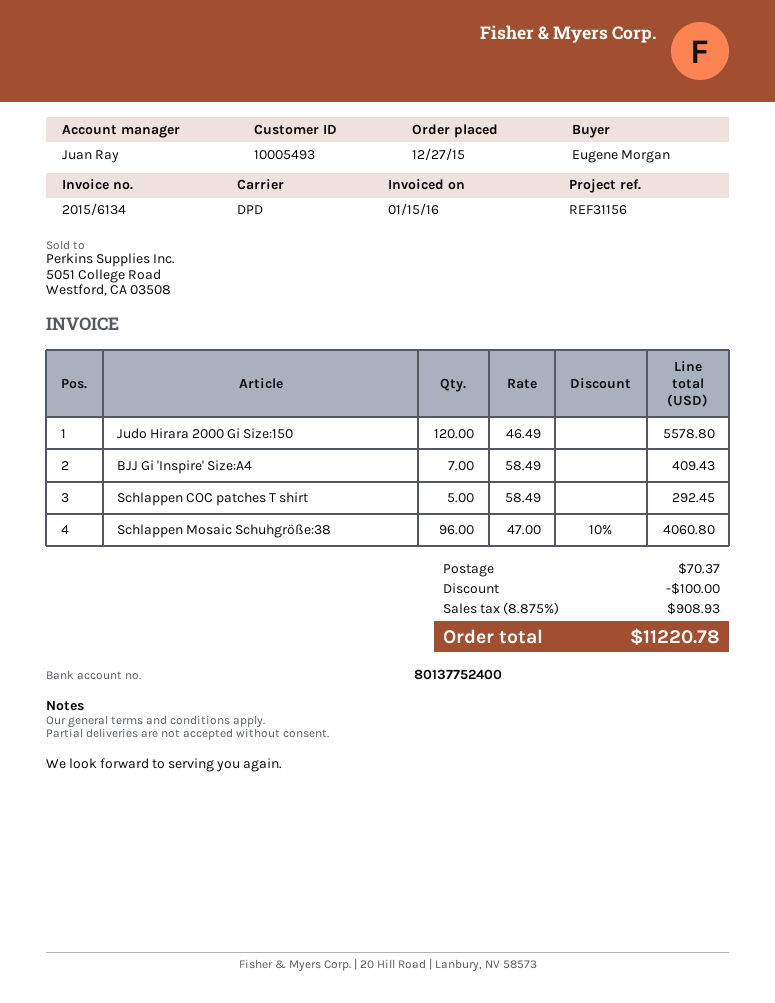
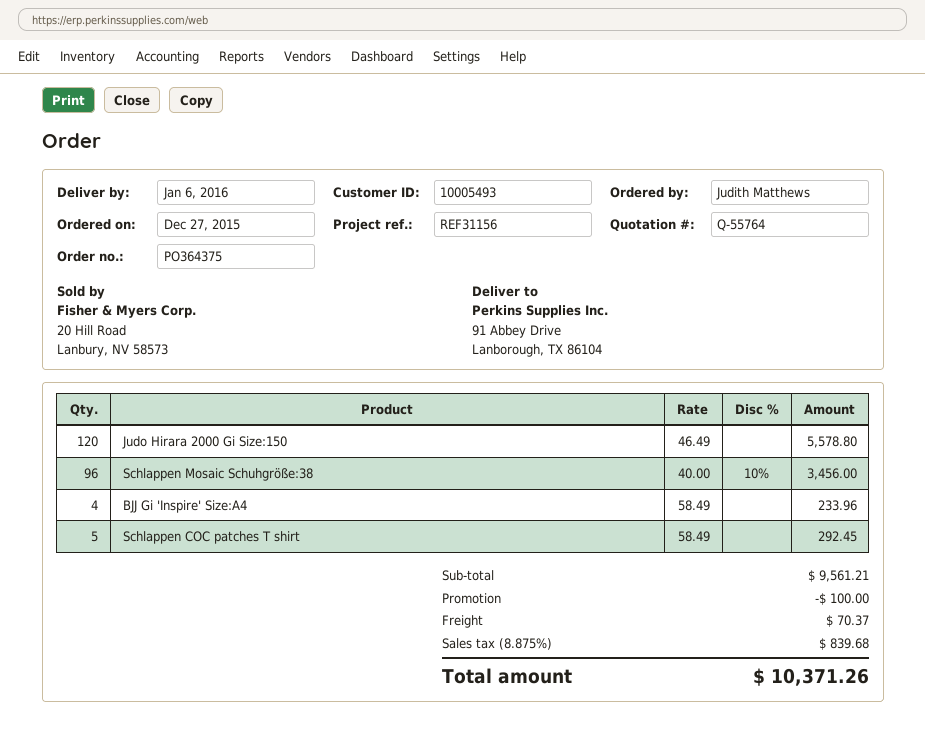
ordered by: Eugene Morgan -> Judith Matthews
BJJ Gi 'Inspire' Size:A4: 7 x 58.49 = 409.43 -> 4 x 58.49 = 233.96
Schlappen Mosaic Schuhgröße:38: 96 x 47.00 - 10% = 4060.80 -> 96 x 40.00 - 10% = 3456.00
tax: 8.875% = 908.93 -> 8.875% = 839.68
total: 11220.78 -> 10371.26

